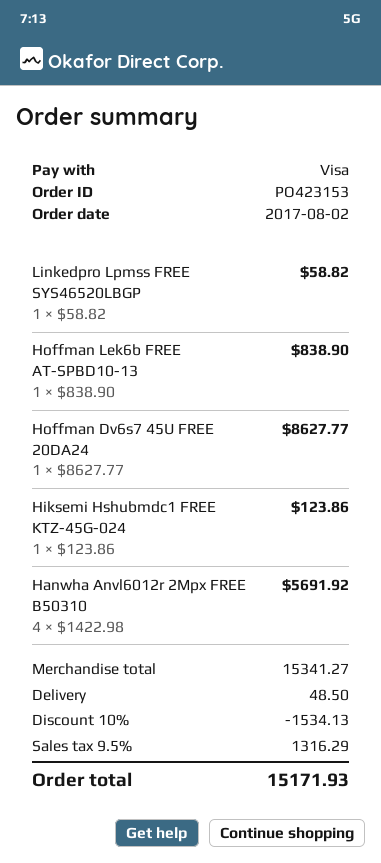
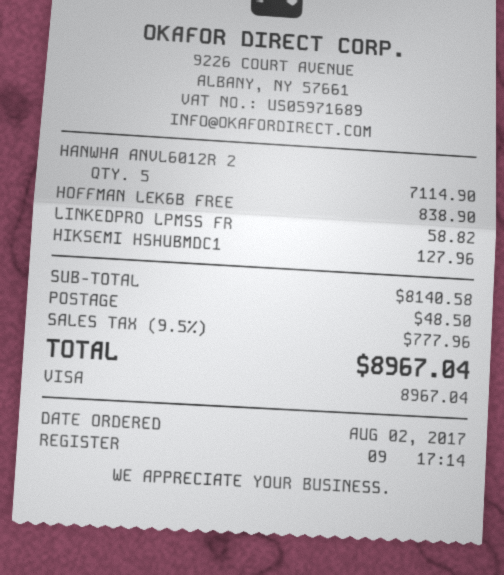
Hoffman Dv6s7 45U FREE 20DA24: 1 for 8627.77 -> none
Hiksemi Hshubmdc1 FREE KTZ-45G-024: 1 for 123.86 -> 1 for 127.96
Hanwha Anvl6012r 2Mpx FREE B50310: 4 for 5691.92 -> 5 for 7114.90
subtotal: 15341.27 -> 8140.58
discount: 10% = 1534.13 -> none
tax: 9.5% = 1316.29 -> 9.5% = 777.96
total: 15171.93 -> 8967.04

